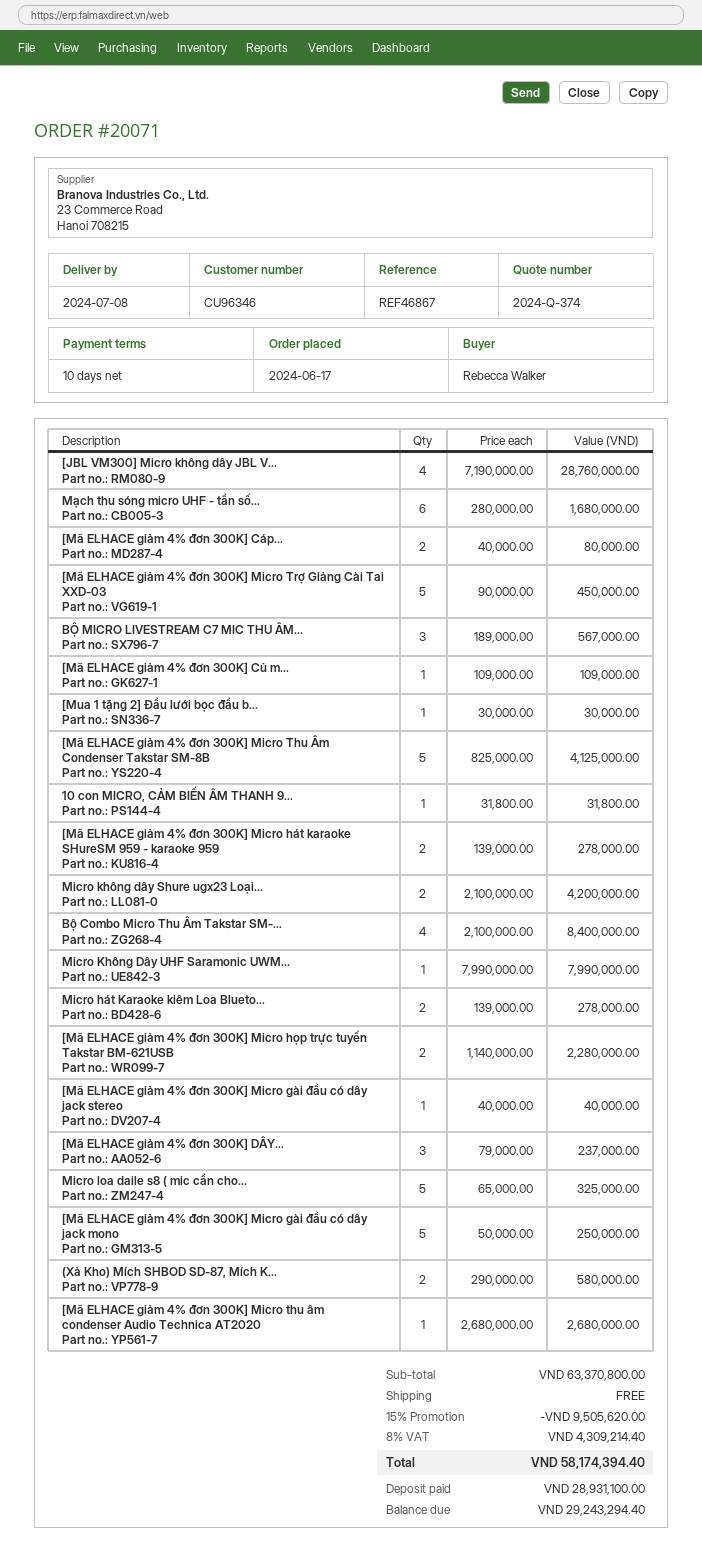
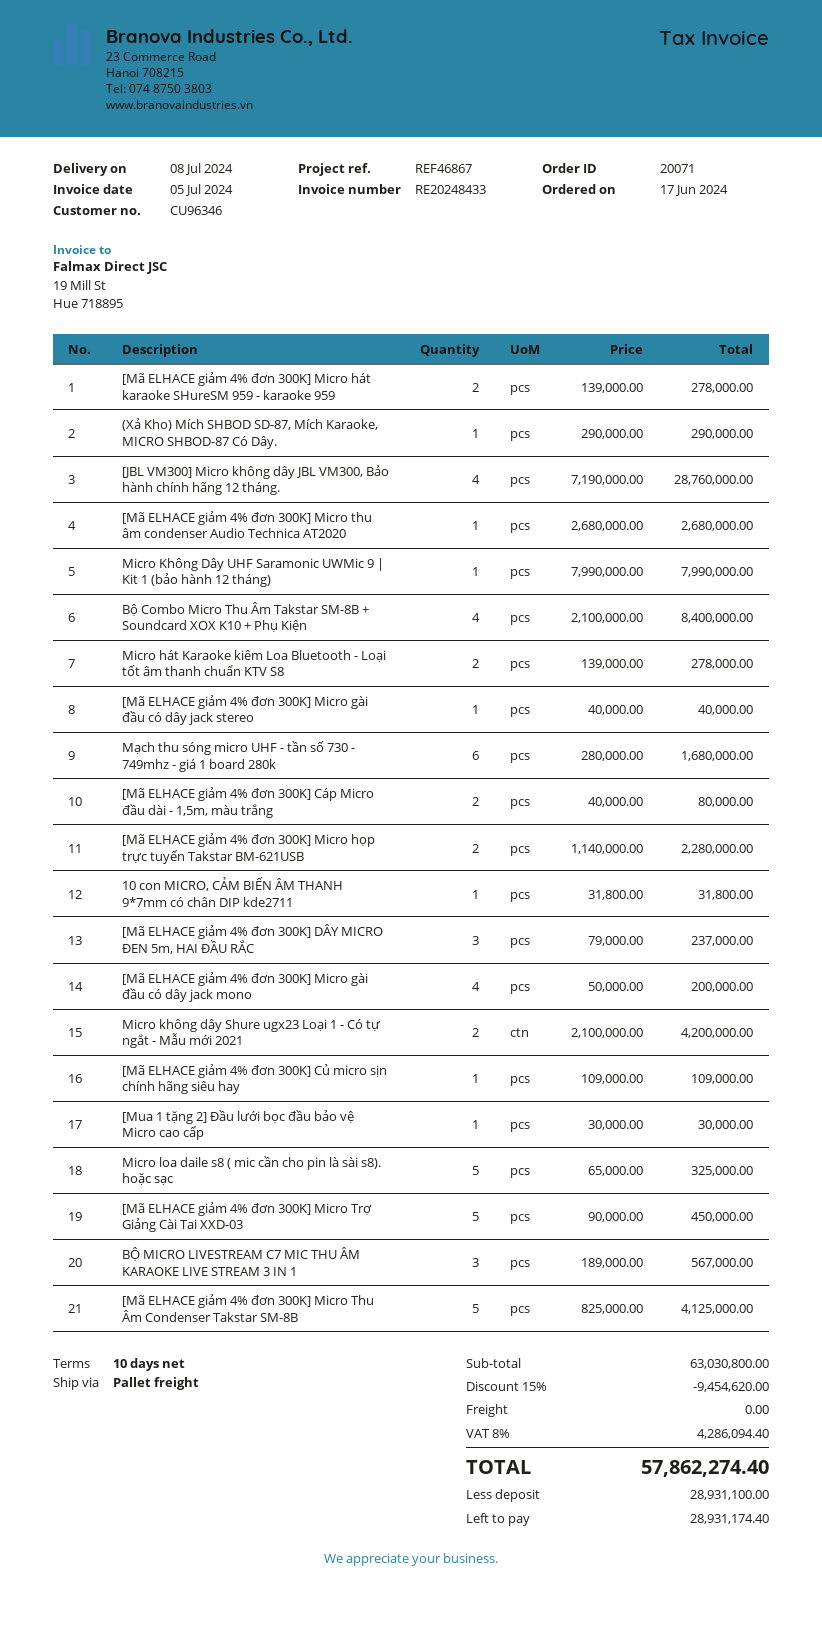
[Mã ELHACE giảm 4% đơn 300K] Micro gài đầu có dây jack mono: 5 x 50000.00 = 250000.00 -> 4 x 50000.00 = 200000.00
(Xả Kho) Mích SHBOD SD-87, Mích K...: 2 x 290000.00 = 580000.00 -> 1 x 290000.00 = 290000.00
subtotal: 63370800.00 -> 63030800.00
discount: 15% = 9505620.00 -> 15% = 9454620.00
tax: 8% = 4309214.40 -> 8% = 4286094.40
total: 58174394.40 -> 57862274.40
balance: 29243294.40 -> 28931174.40

